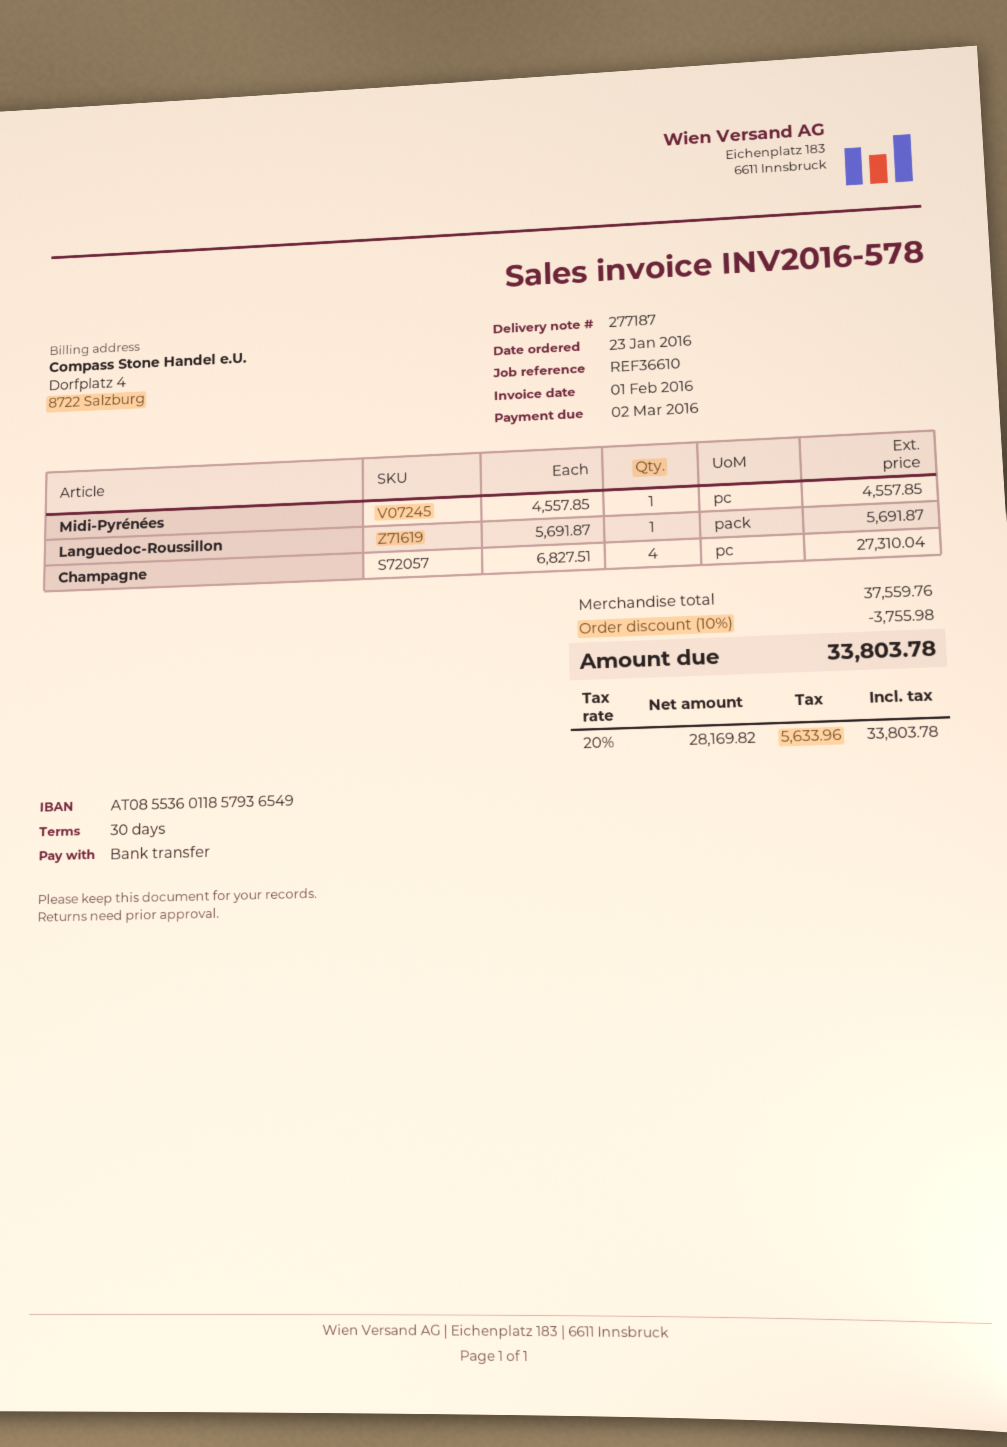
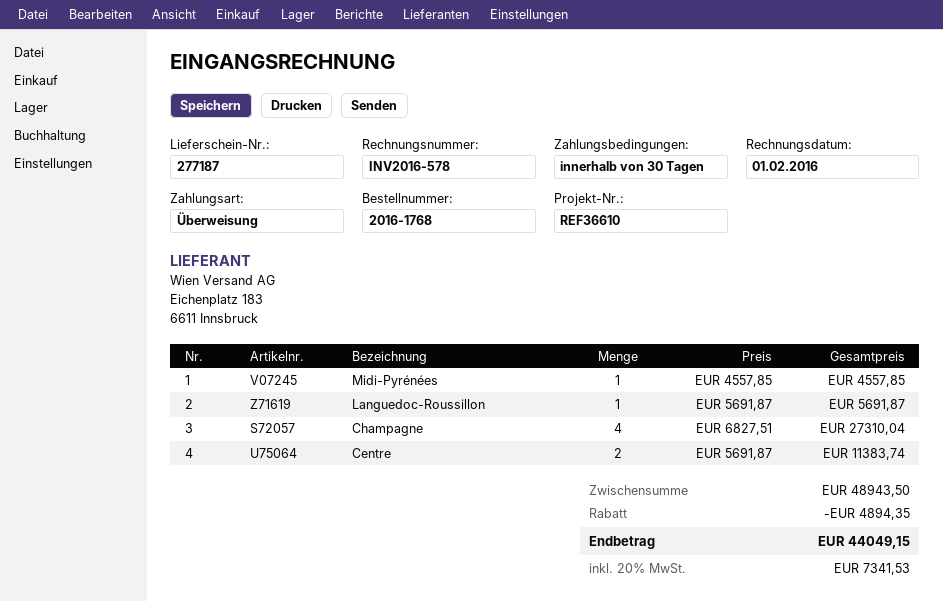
Centre: none -> 2 x 5691.87 = 11383.74
subtotal: 37559.76 -> 48943.50
discount: 3755.98 -> 4894.35
tax: 20% = 5633.96 -> 20% = 7341.53
total: 33803.78 -> 44049.15

